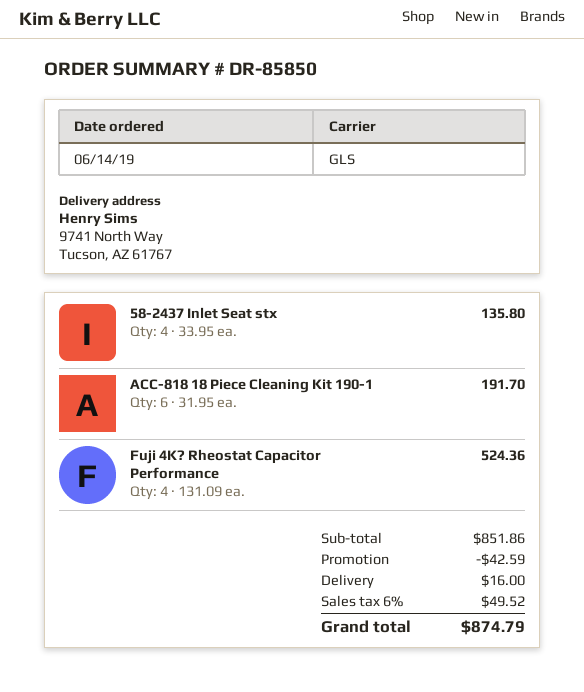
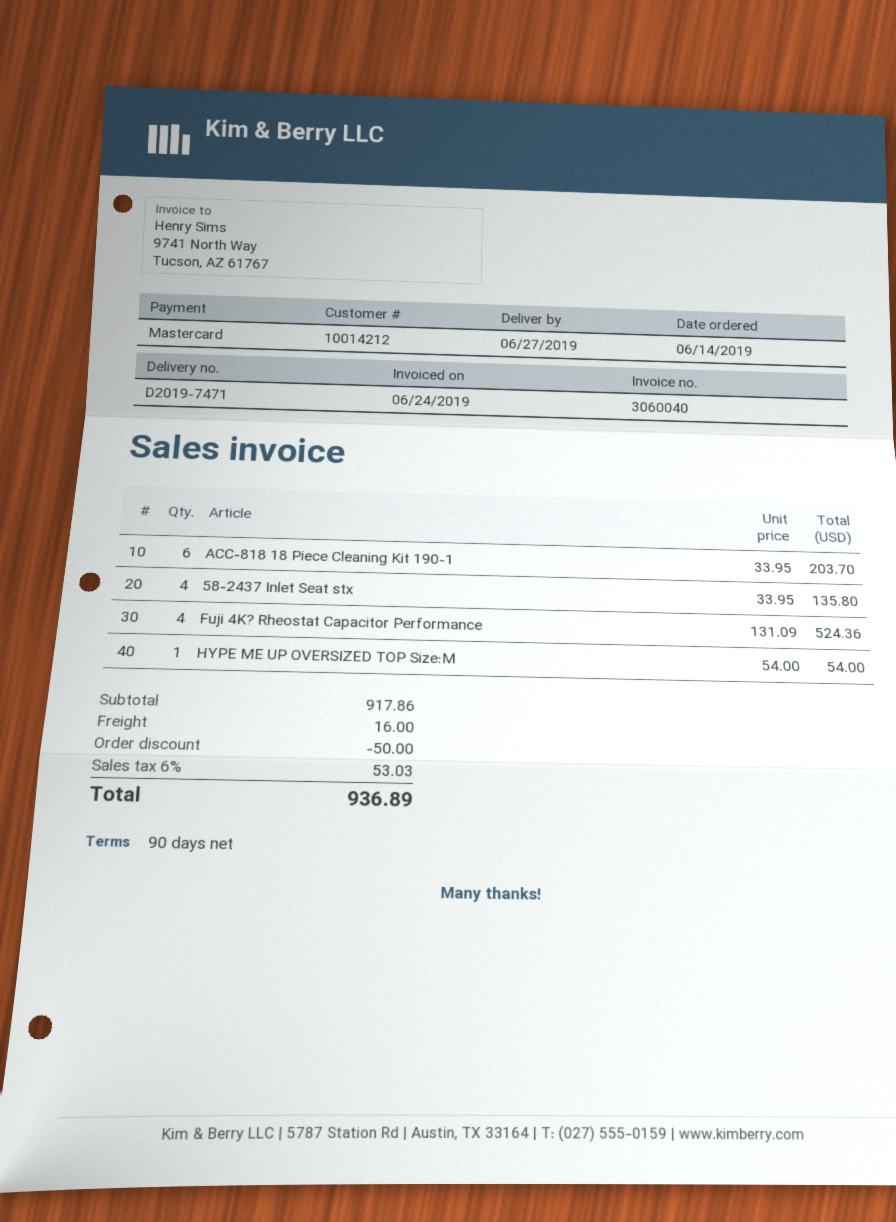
ACC-818 18 Piece Cleaning Kit 190-1: 6 x 31.95 = 191.70 -> 6 x 33.95 = 203.70
HYPE ME UP OVERSIZED TOP Size:M: none -> 1 x 54.00 = 54.00
subtotal: 851.86 -> 917.86
discount: 42.59 -> 50.00
tax: 6% = 49.52 -> 6% = 53.03
total: 874.79 -> 936.89

